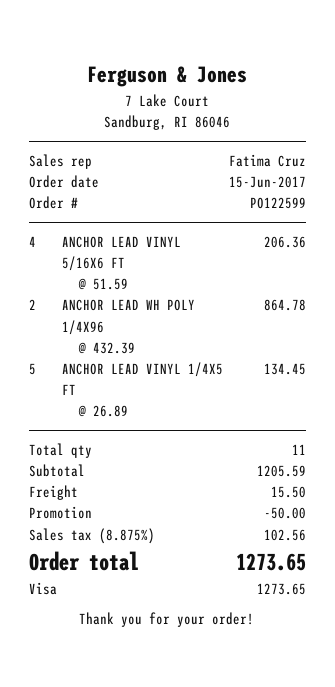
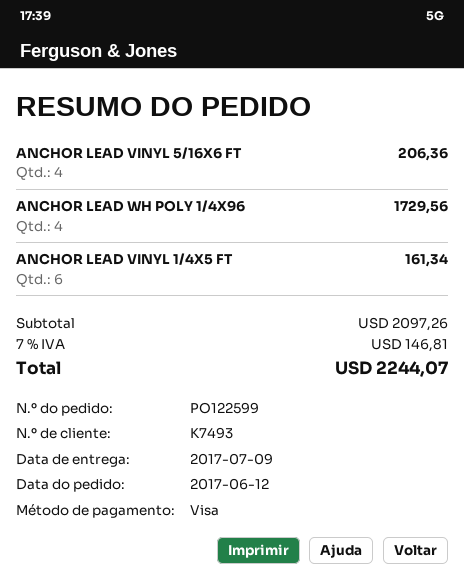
order date: 2017-06-15 -> 2017-06-12
ANCHOR LEAD WH POLY 1/4X96: 2 for 864.78 -> 4 for 1729.56
ANCHOR LEAD VINYL 1/4X5 FT: 5 for 134.45 -> 6 for 161.34
subtotal: 1205.59 -> 2097.26
discount: 50.00 -> none
shipping: 15.50 -> none
tax: 8.875% = 102.56 -> 7% = 146.81
total: 1273.65 -> 2244.07

